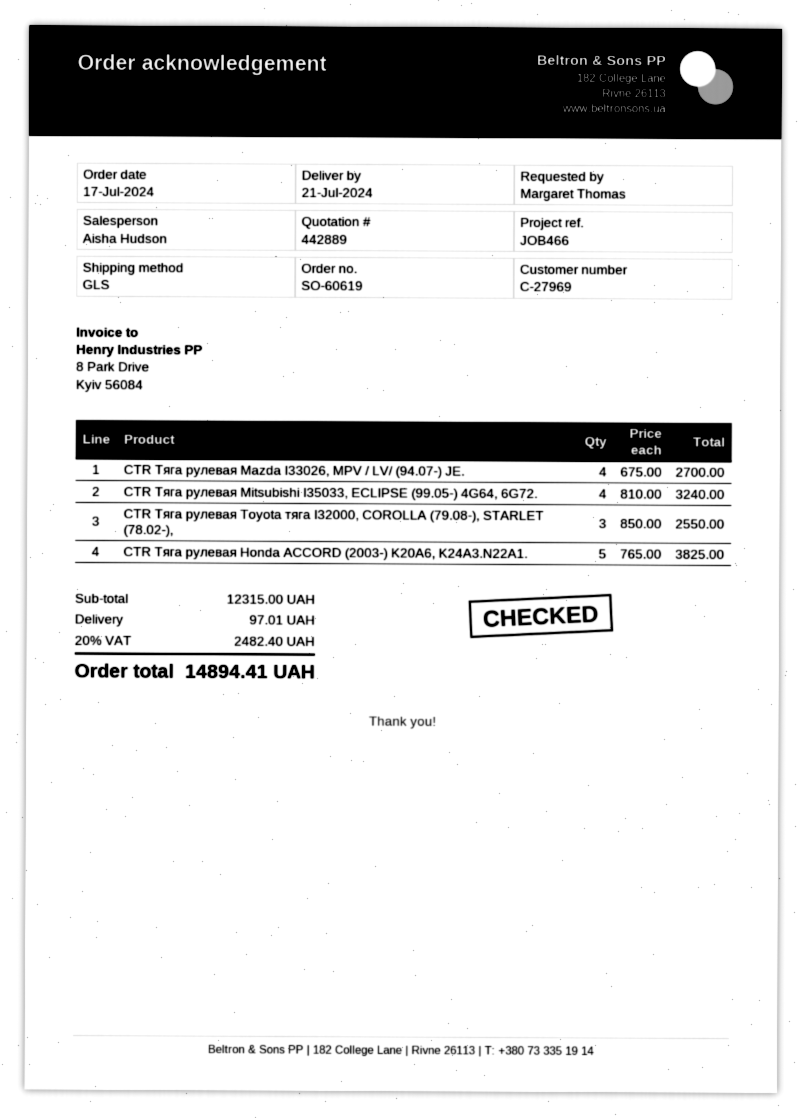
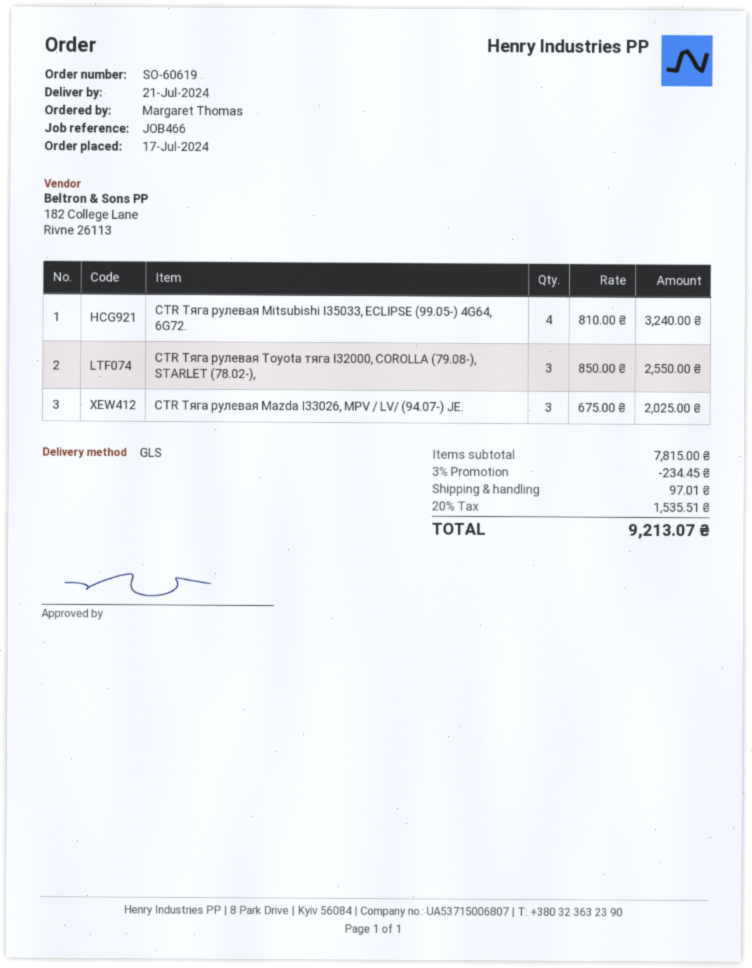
CTR Тяга рулевая Mazda I33026, MPV / LV/ (94.07-) JE.: 4 x 675.00 = 2700.00 -> 3 x 675.00 = 2025.00
CTR Тяга рулевая Honda ACCORD (2003-) K20A6, K24A3.N22A1.: 5 x 765.00 = 3825.00 -> none
subtotal: 12315.00 -> 7815.00
discount: none -> 3% = 234.45
tax: 20% = 2482.40 -> 20% = 1535.51
total: 14894.41 -> 9213.07

